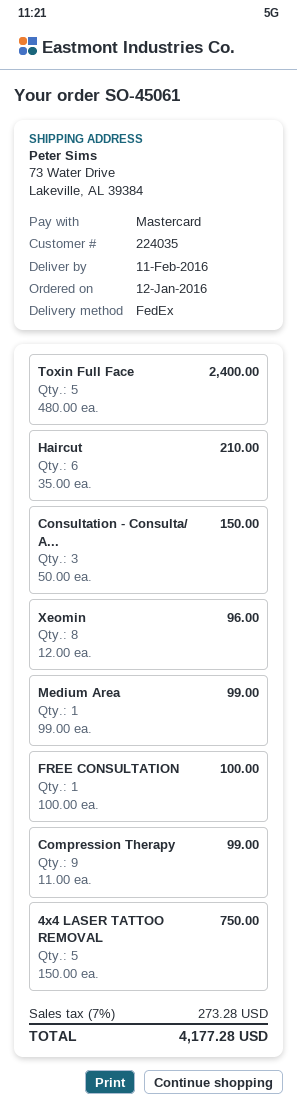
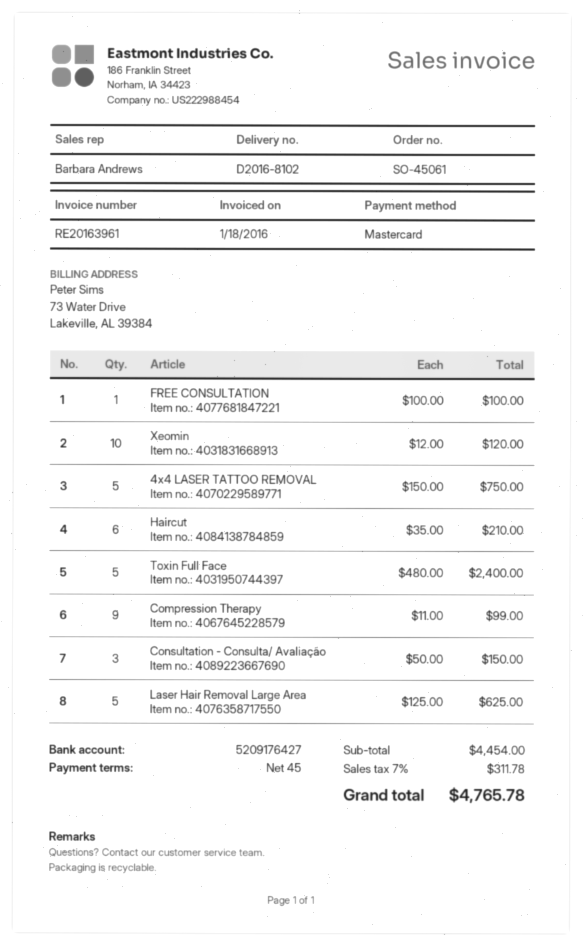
Xeomin: 8 x 12.00 = 96.00 -> 10 x 12.00 = 120.00
Medium Area: 1 x 99.00 = 99.00 -> none
Laser Hair Removal Large Area: none -> 5 x 125.00 = 625.00
tax: 7% = 273.28 -> 7% = 311.78
total: 4177.28 -> 4765.78

